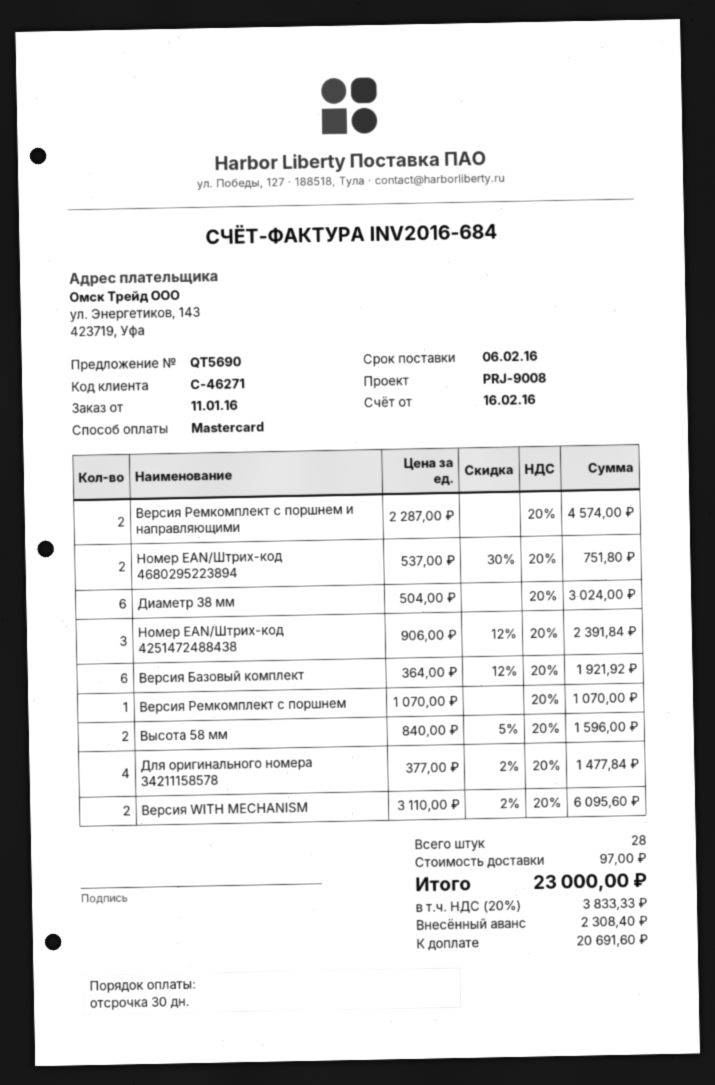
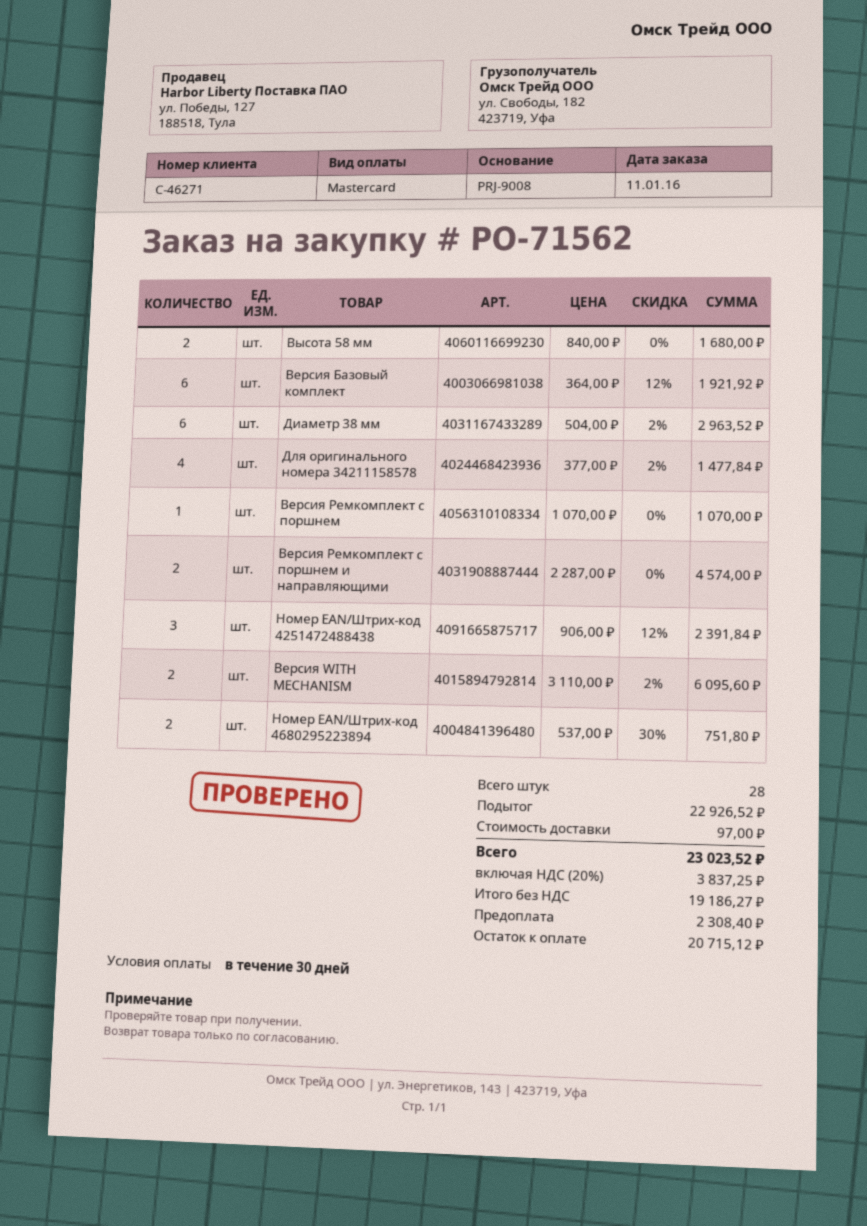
Диаметр 38 мм: 6 x 504.00 = 3024.00 -> 6 x 504.00 - 2% = 2963.52
Высота 58 мм: 2 x 840.00 - 5% = 1596.00 -> 2 x 840.00 = 1680.00
tax: 20% = 3833.33 -> 20% = 3837.25
total: 23000.00 -> 23023.52
balance: 20691.60 -> 20715.12

